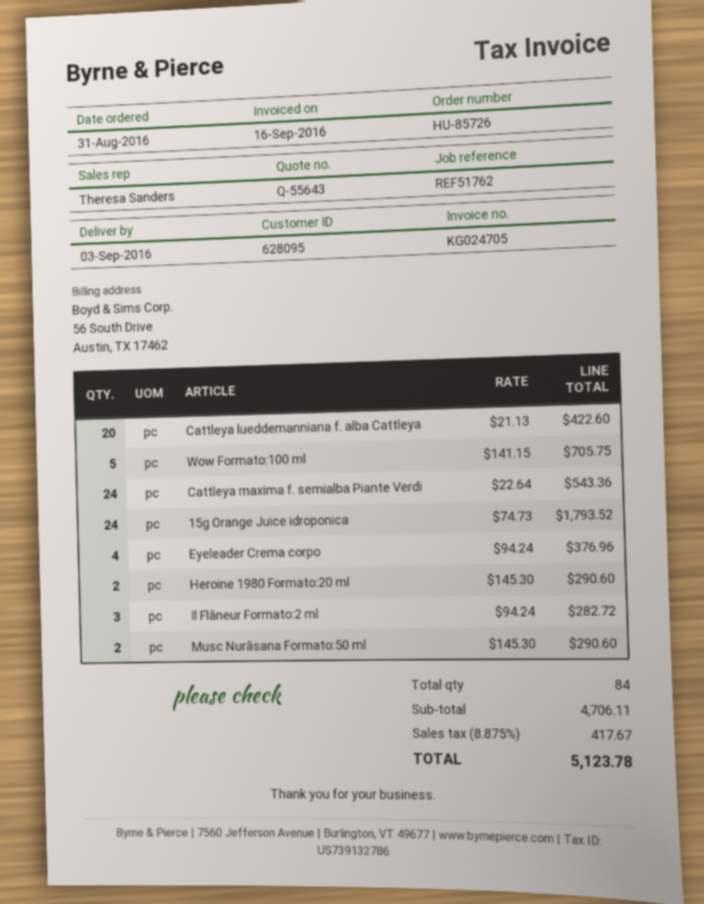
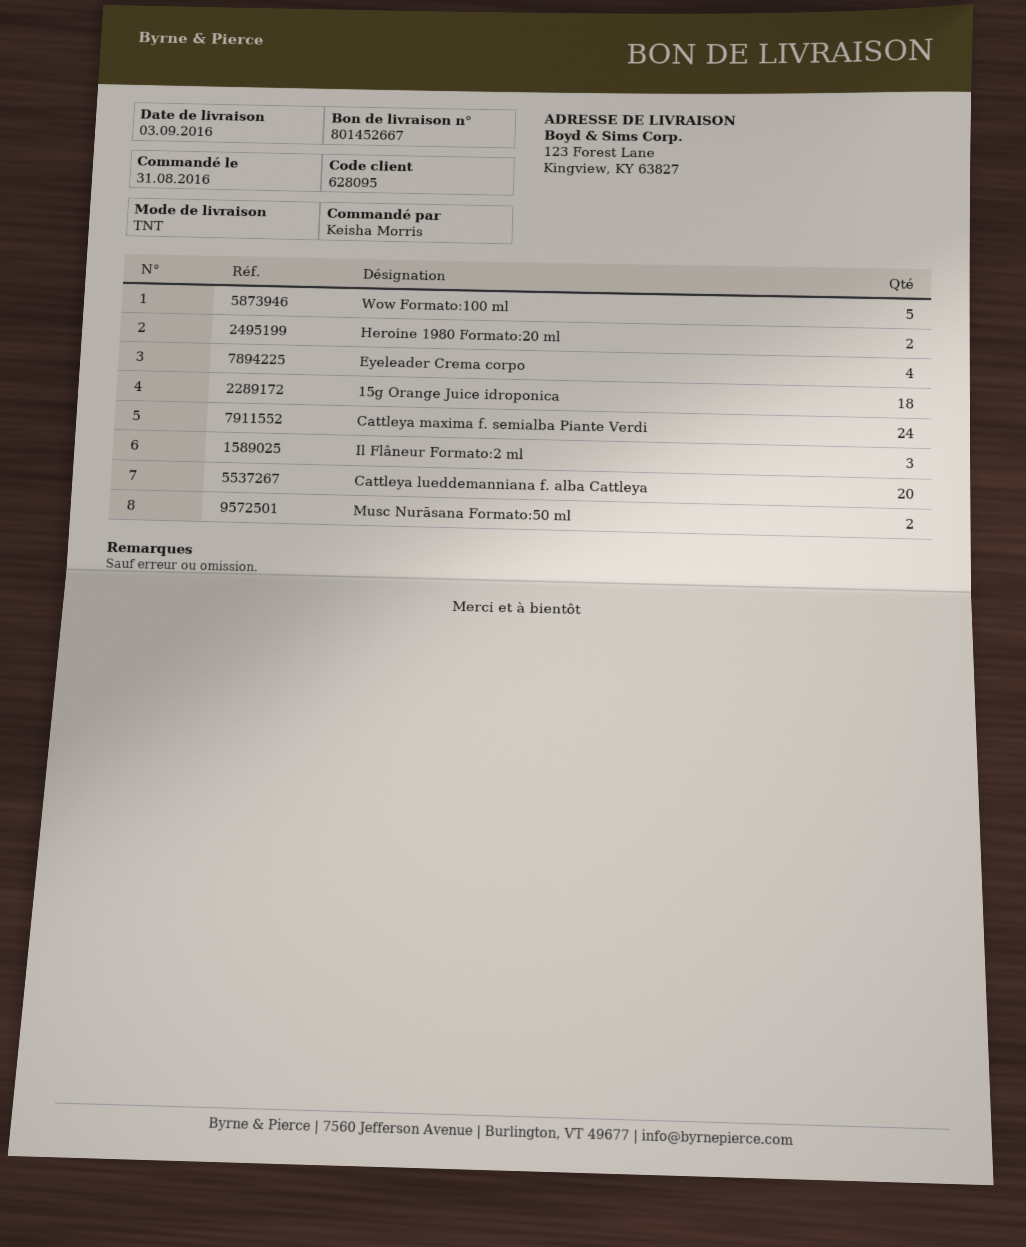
15g Orange Juice idroponica: 24 -> 18

